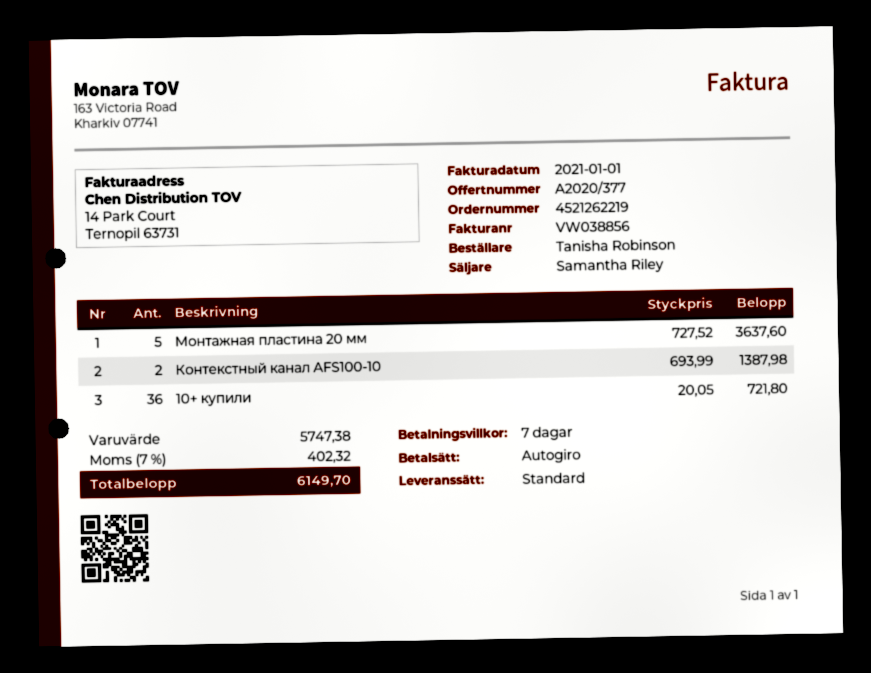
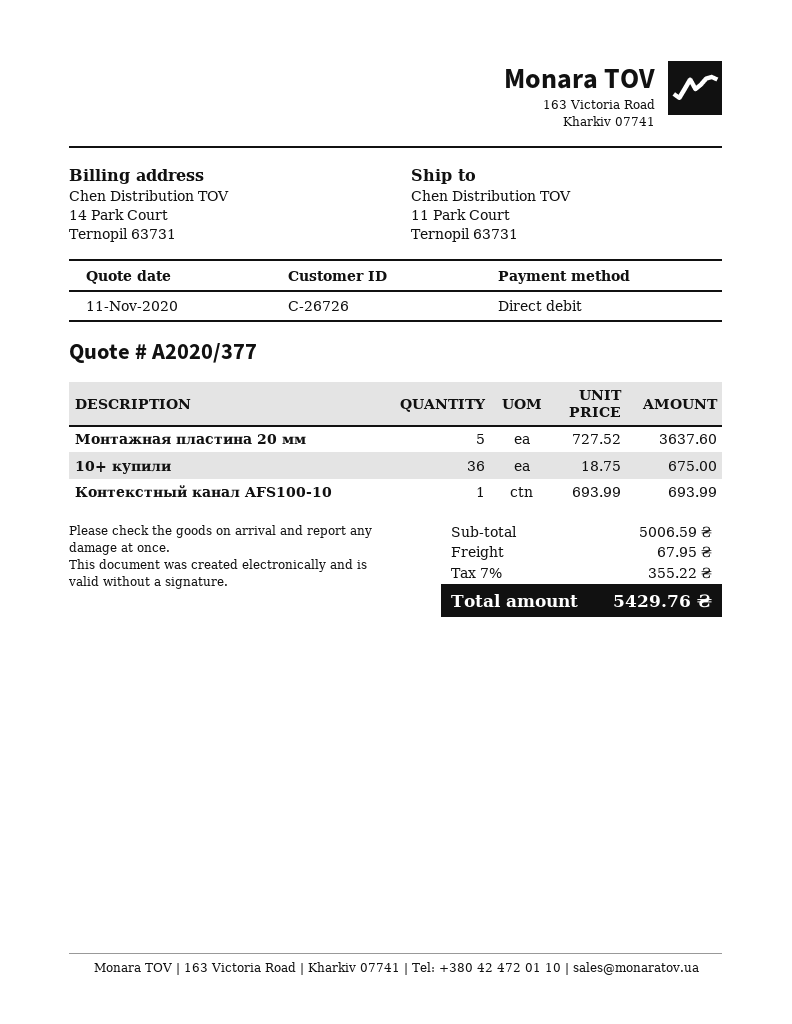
Контекстный канал AFS100-10: 2 x 693.99 = 1387.98 -> 1 x 693.99 = 693.99
10+ купили: 36 x 20.05 = 721.80 -> 36 x 18.75 = 675.00
subtotal: 5747.38 -> 5006.59
shipping: none -> 67.95
tax: 7% = 402.32 -> 7% = 355.22
total: 6149.70 -> 5429.76

